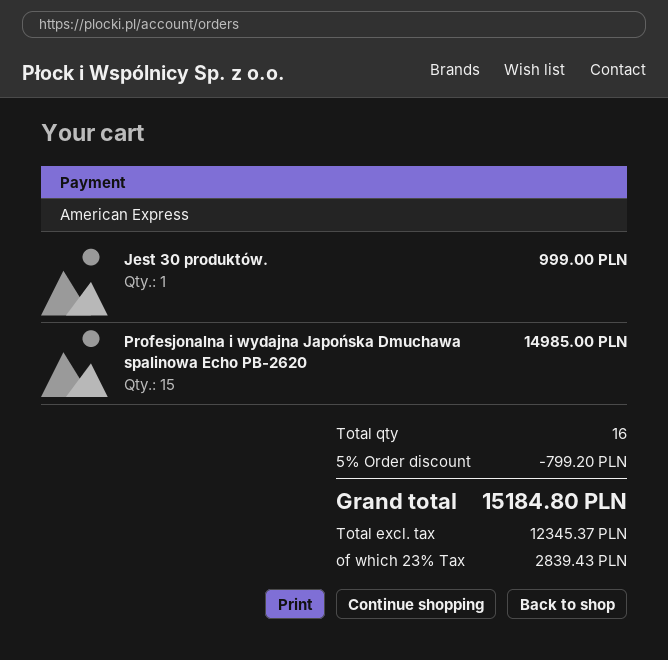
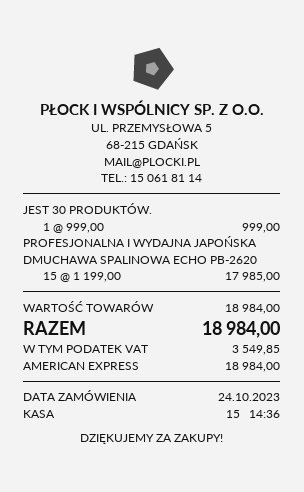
Profesjonalna i wydajna Japońska Dmuchawa spalinowa Echo PB-2620: 15 for 14985.00 -> 15 for 17985.00
discount: 5% = 799.20 -> none
tax: 2839.43 -> 3549.85
total: 15184.80 -> 18984.00

